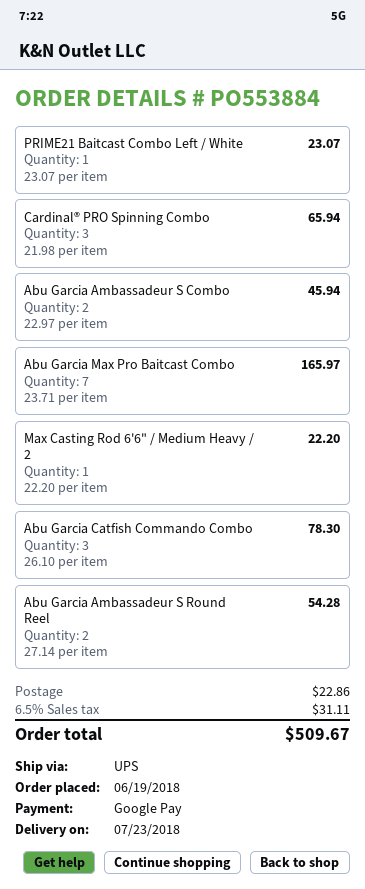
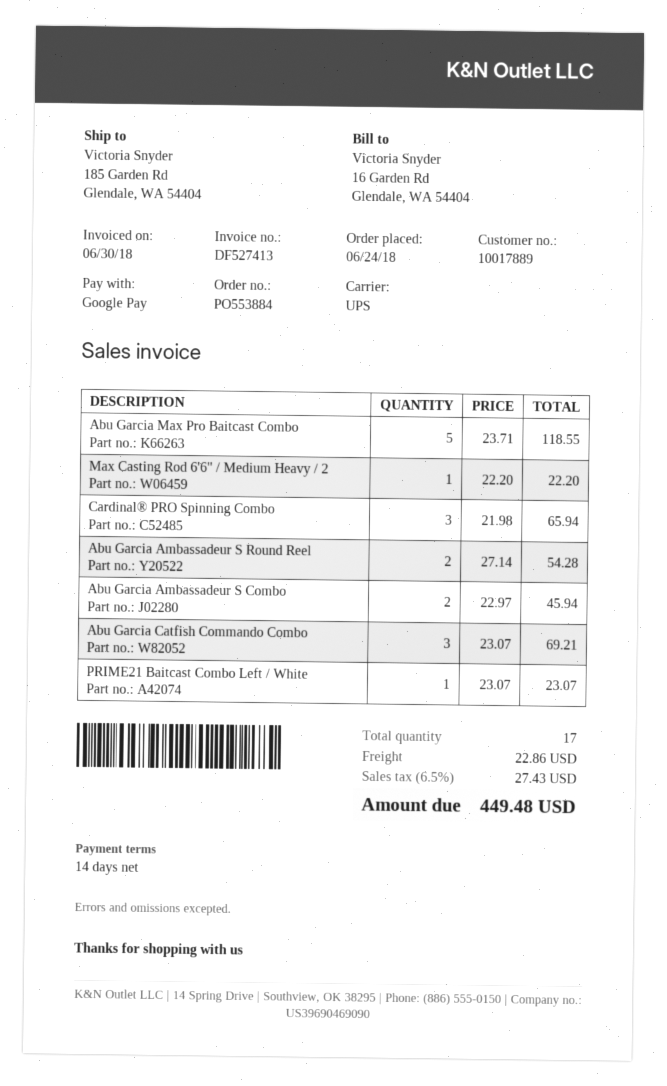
order date: 2018-06-19 -> 2018-06-24
Abu Garcia Max Pro Baitcast Combo: 7 x 23.71 = 165.97 -> 5 x 23.71 = 118.55
Abu Garcia Catfish Commando Combo: 3 x 26.10 = 78.30 -> 3 x 23.07 = 69.21
tax: 6.5% = 31.11 -> 6.5% = 27.43
total: 509.67 -> 449.48

